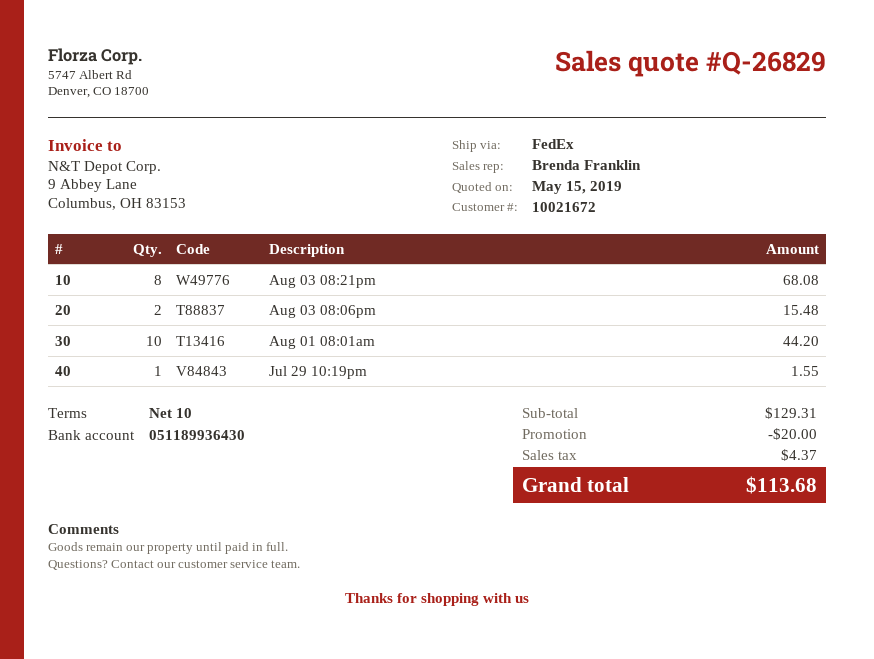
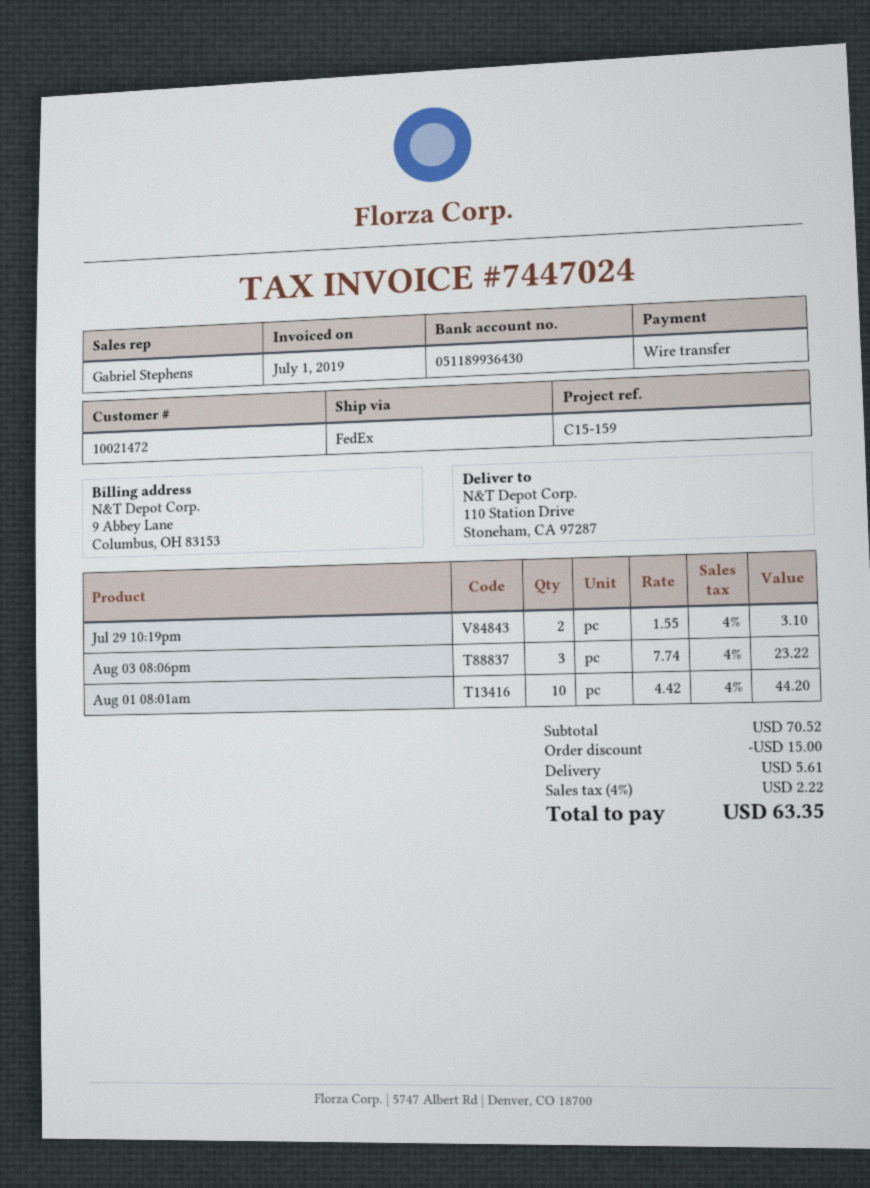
customer number: 10021672 -> 10021472
sales rep: Brenda Franklin -> Gabriel Stephens
Aug 03 08:21pm: 8 for 68.08 -> none
Aug 03 08:06pm: 2 for 15.48 -> 3 for 23.22
Jul 29 10:19pm: 1 for 1.55 -> 2 for 3.10
subtotal: 129.31 -> 70.52
discount: 20.00 -> 15.00
shipping: none -> 5.61
tax: 4.37 -> 2.22
total: 113.68 -> 63.35

